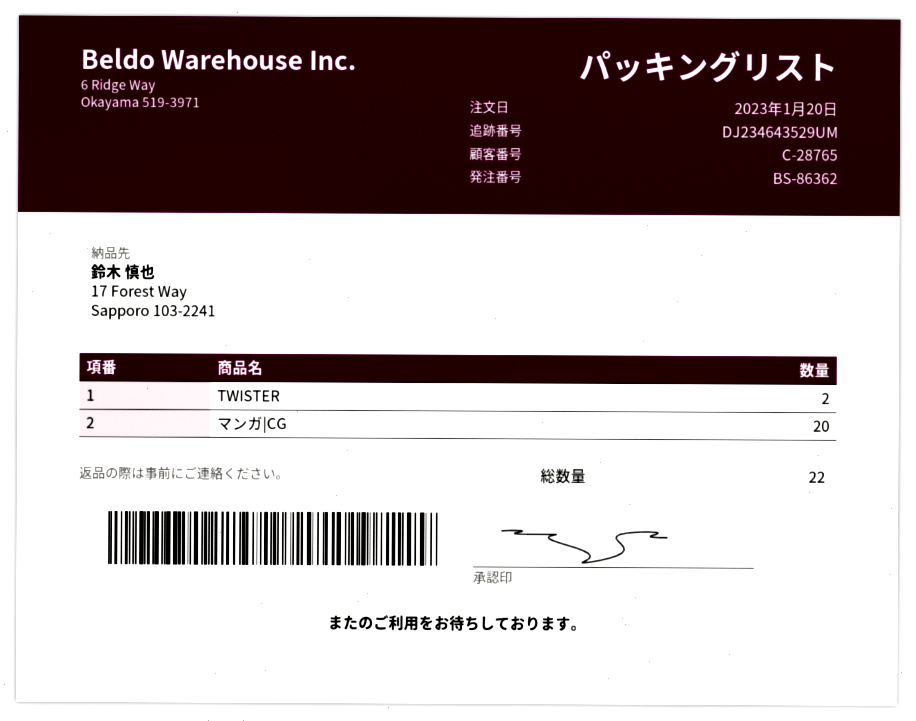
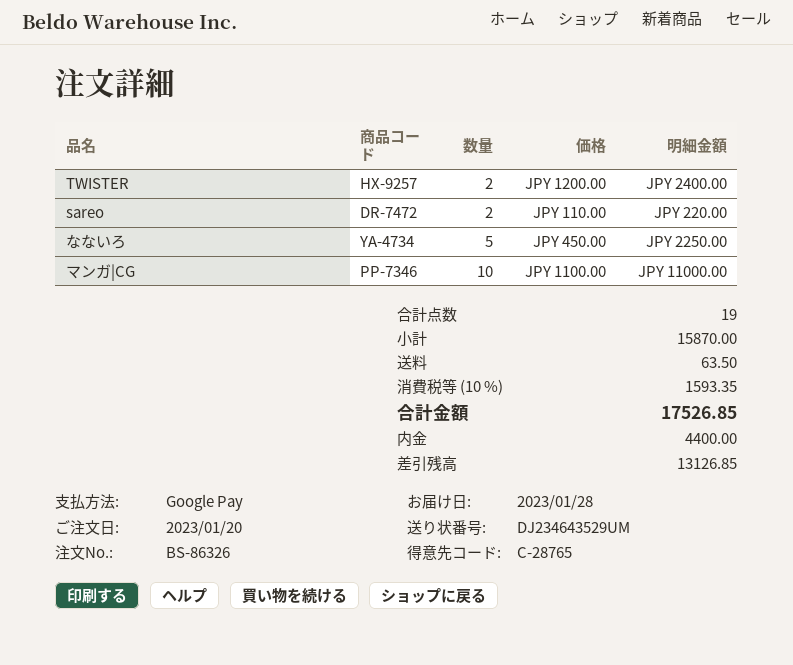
order number: BS-86362 -> BS-86326
マンガ|CG: 20 -> 10
sareo: none -> 2
なないろ: none -> 5
total quantity: 22 -> 19

